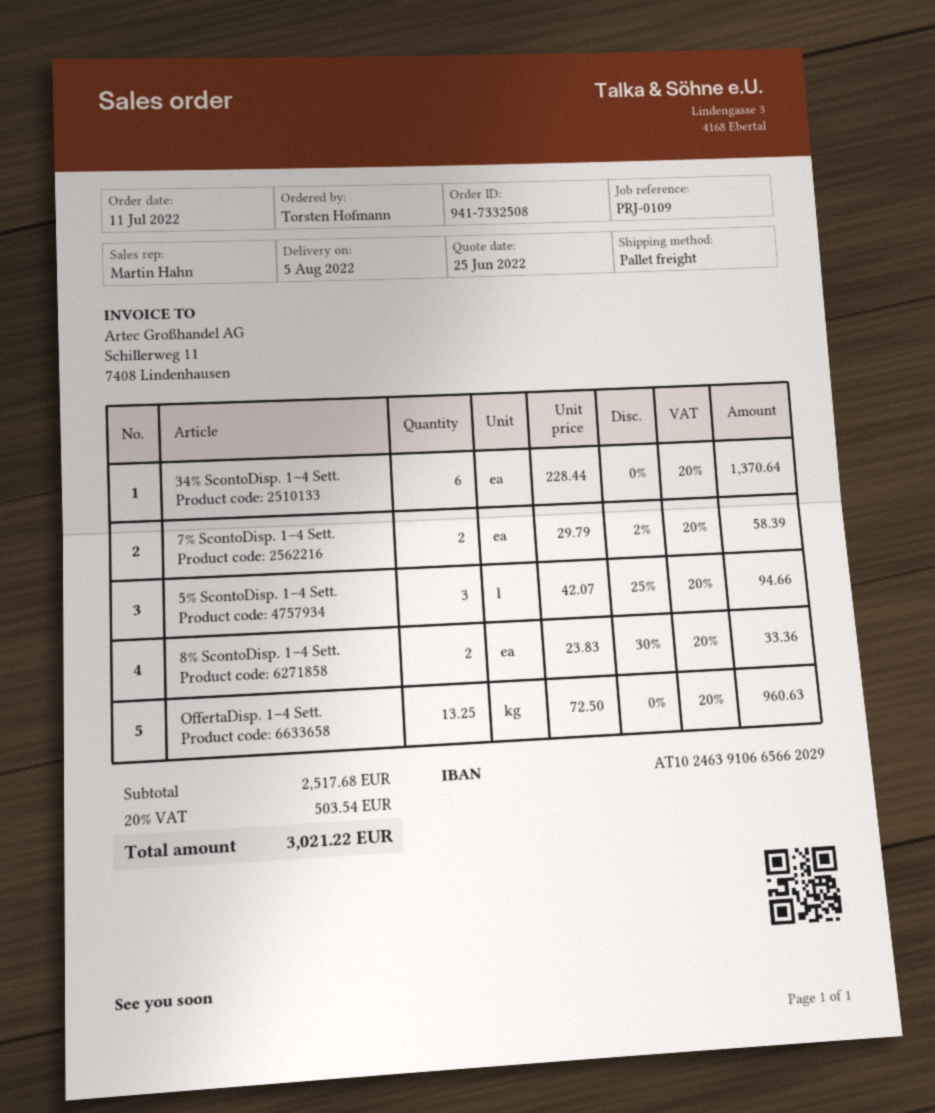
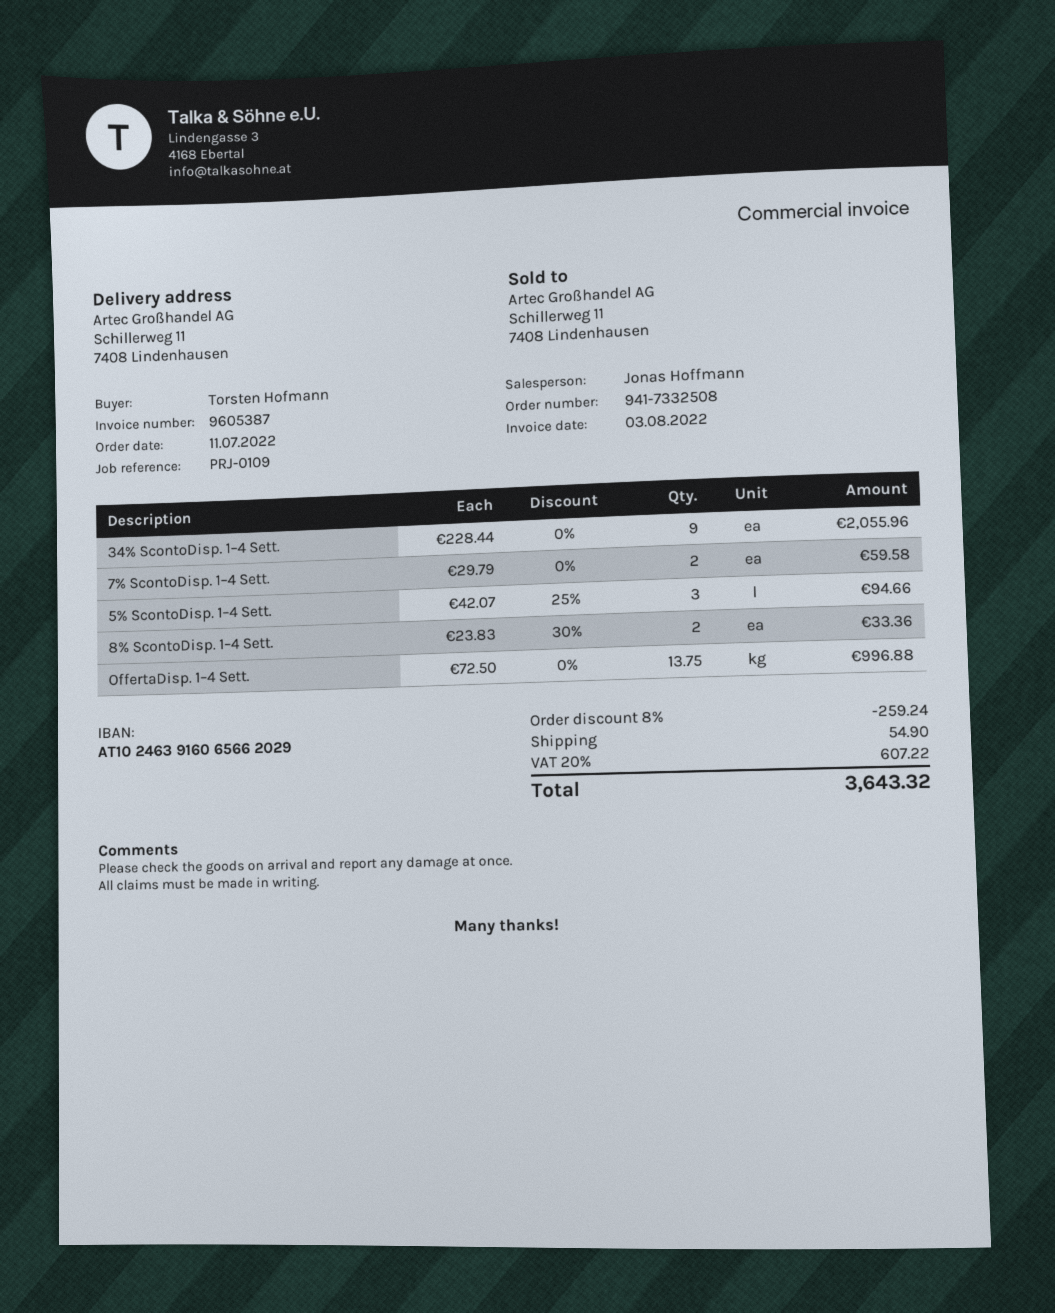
sales rep: Martin Hahn -> Jonas Hoffmann
bank account: AT102463910665662029 -> AT102463916065662029
34% ScontoDisp. 1–4 Sett.: 6 x 228.44 = 1370.64 -> 9 x 228.44 = 2055.96
7% ScontoDisp. 1–4 Sett.: 2 x 29.79 - 2% = 58.39 -> 2 x 29.79 = 59.58
OffertaDisp. 1–4 Sett.: 13.25 x 72.50 = 960.63 -> 13.75 x 72.50 = 996.88
discount: none -> 8% = 259.24
shipping: none -> 54.90
tax: 20% = 503.54 -> 20% = 607.22
total: 3021.22 -> 3643.32

